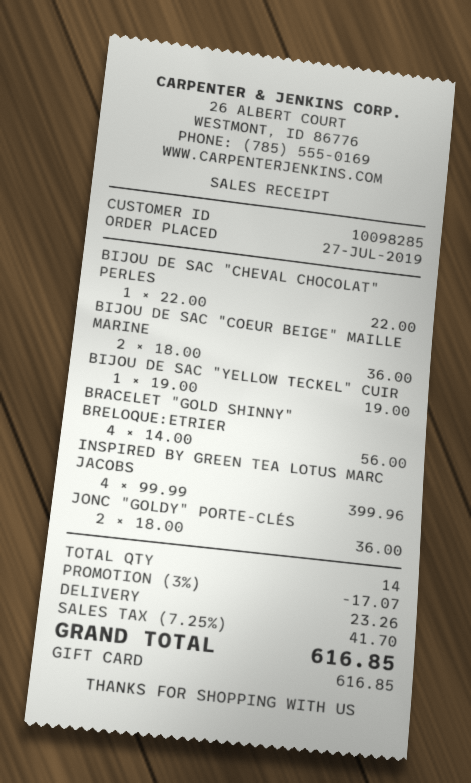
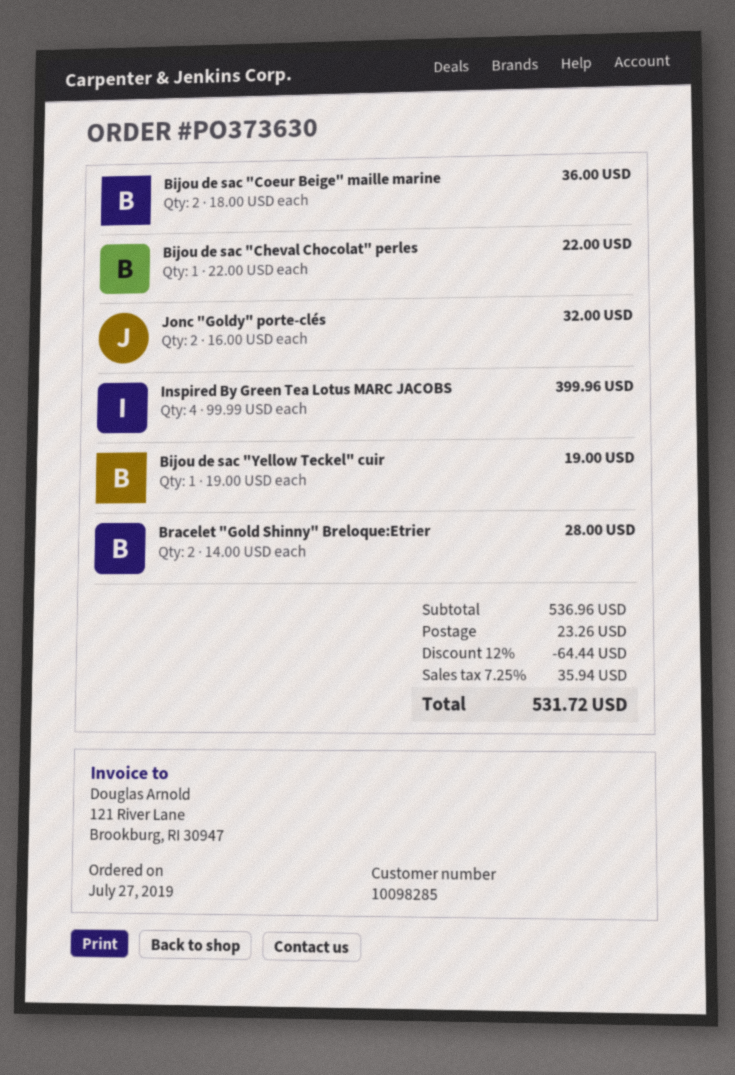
BRACELET "GOLD SHINNY" BRELOQUE:ETRIER: 4 x 14.00 = 56.00 -> 2 x 14.00 = 28.00
JONC "GOLDY" PORTE-CLÉS: 2 x 18.00 = 36.00 -> 2 x 16.00 = 32.00
discount: 3% = 17.07 -> 12% = 64.44
tax: 7.25% = 41.70 -> 7.25% = 35.94
total: 616.85 -> 531.72

